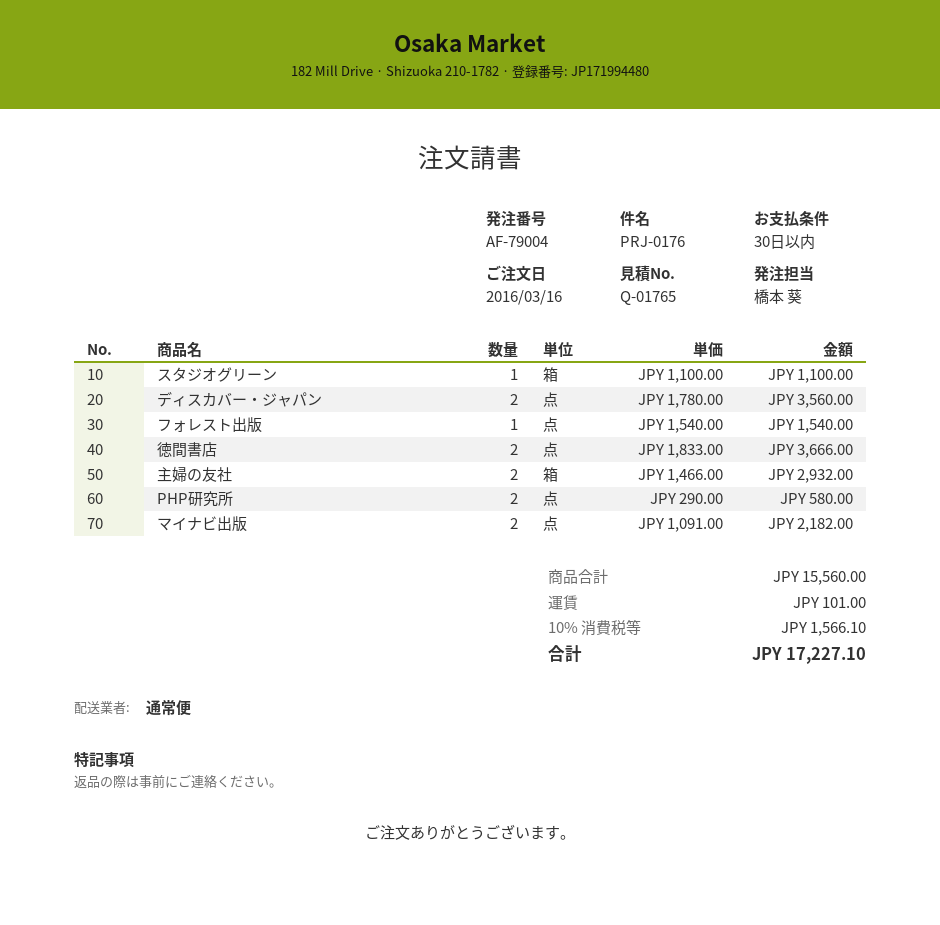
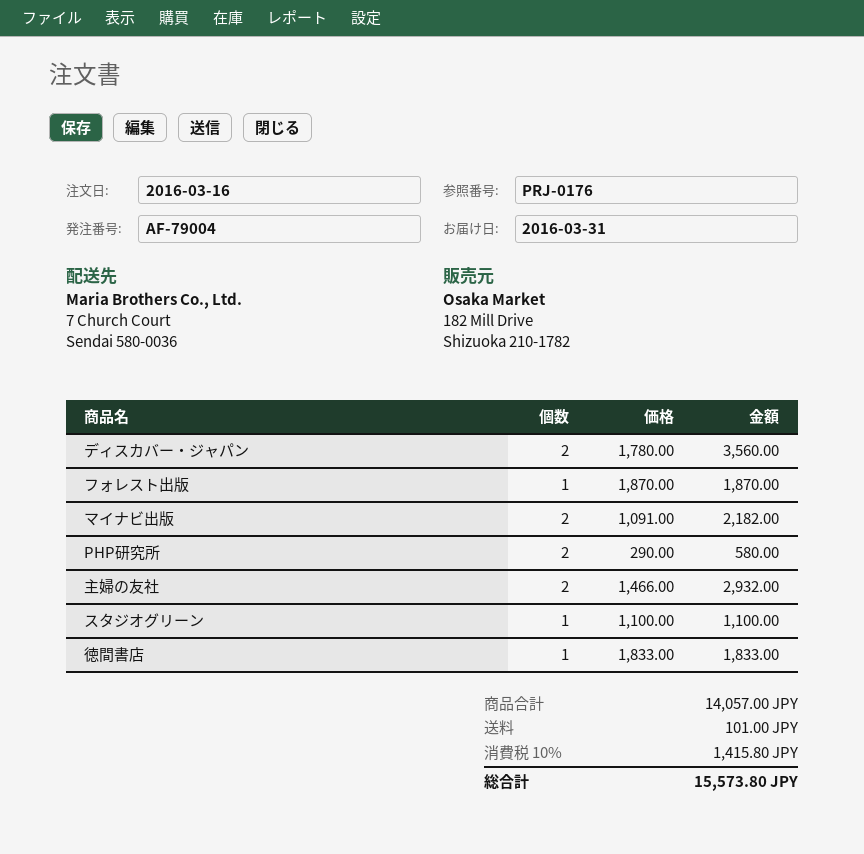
フォレスト出版: 1 x 1540.00 = 1540.00 -> 1 x 1870.00 = 1870.00
徳間書店: 2 x 1833.00 = 3666.00 -> 1 x 1833.00 = 1833.00
subtotal: 15560.00 -> 14057.00
tax: 10% = 1566.10 -> 10% = 1415.80
total: 17227.10 -> 15573.80

